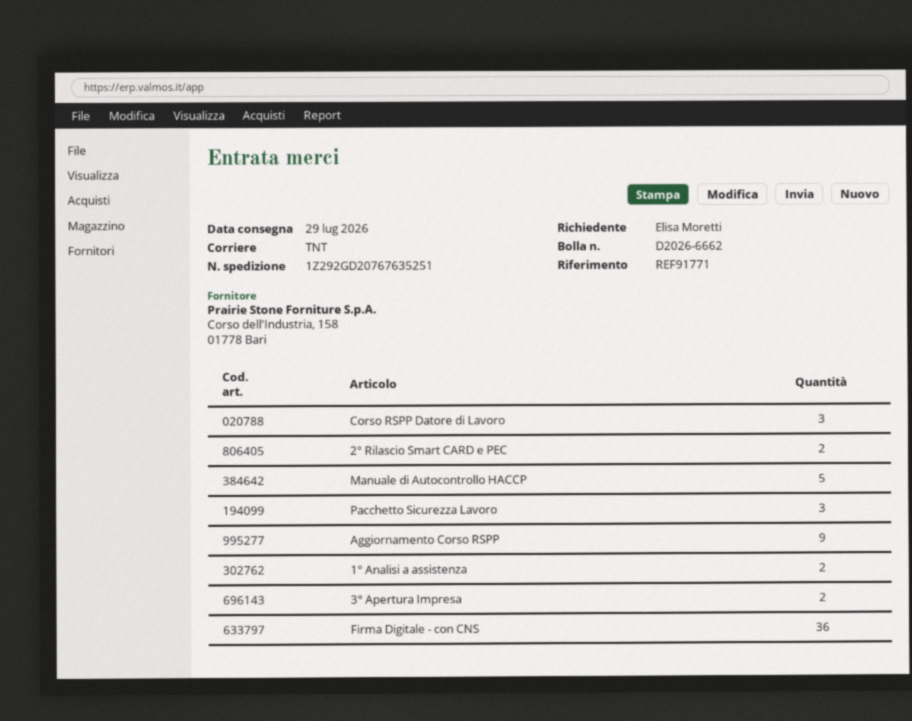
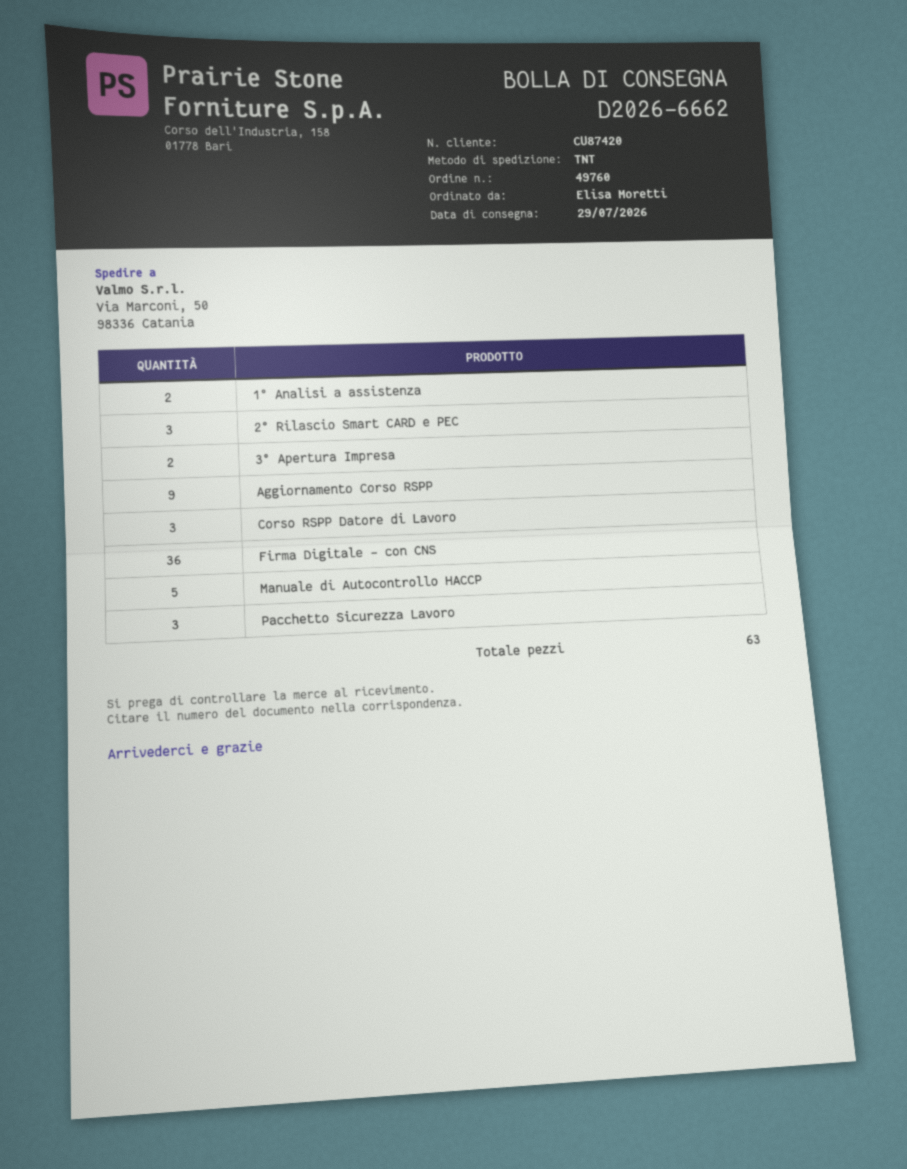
2° Rilascio Smart CARD e PEC: 2 -> 3

